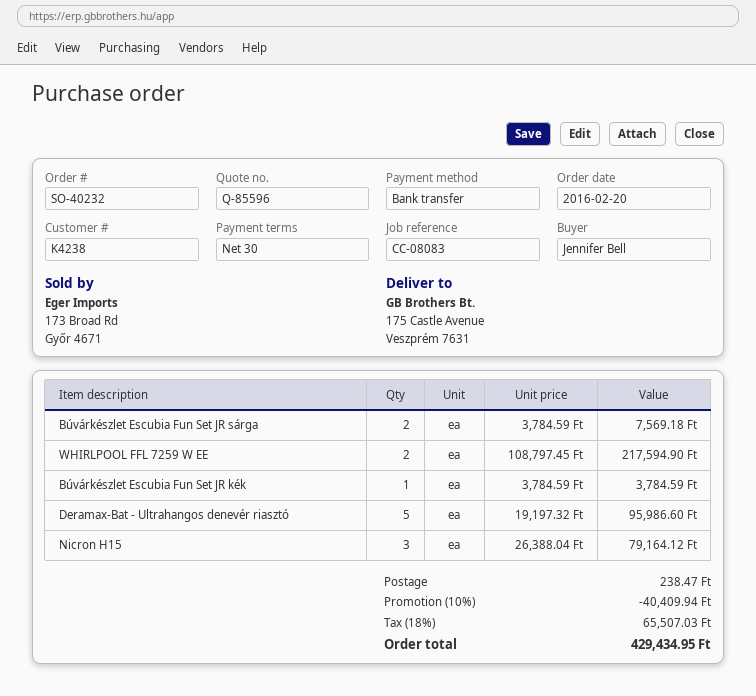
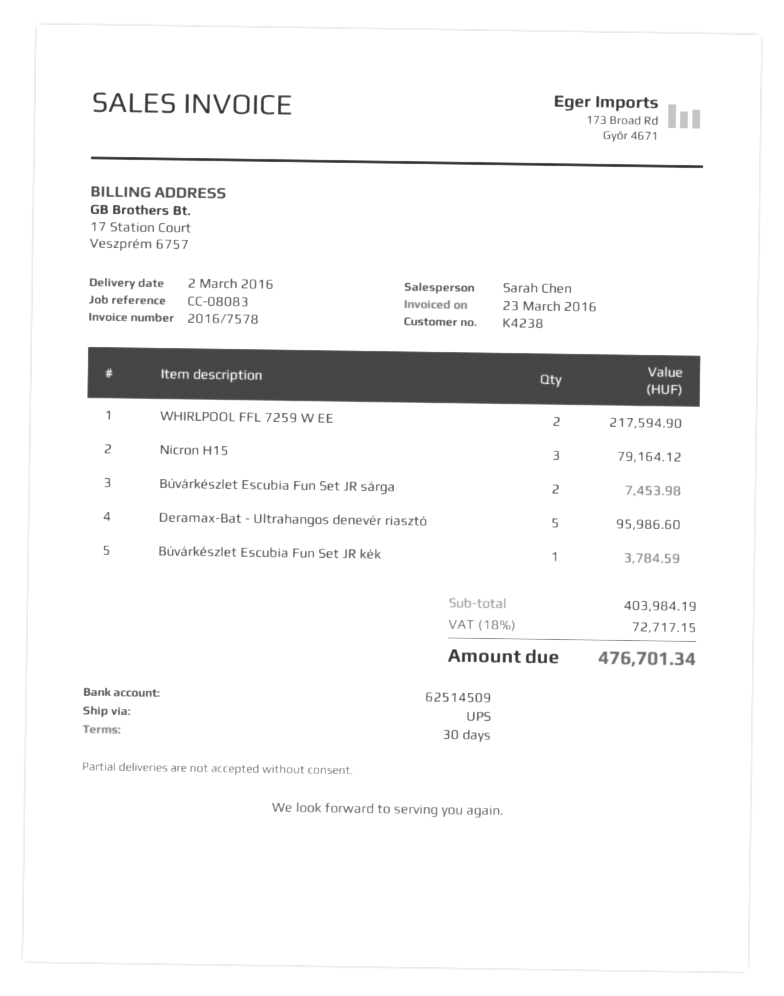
Búvárkészlet Escubia Fun Set JR sárga: 2 for 7569.18 -> 2 for 7453.98
discount: 10% = 40409.94 -> none
shipping: 238.47 -> none
tax: 18% = 65507.03 -> 18% = 72717.15
total: 429434.95 -> 476701.34

